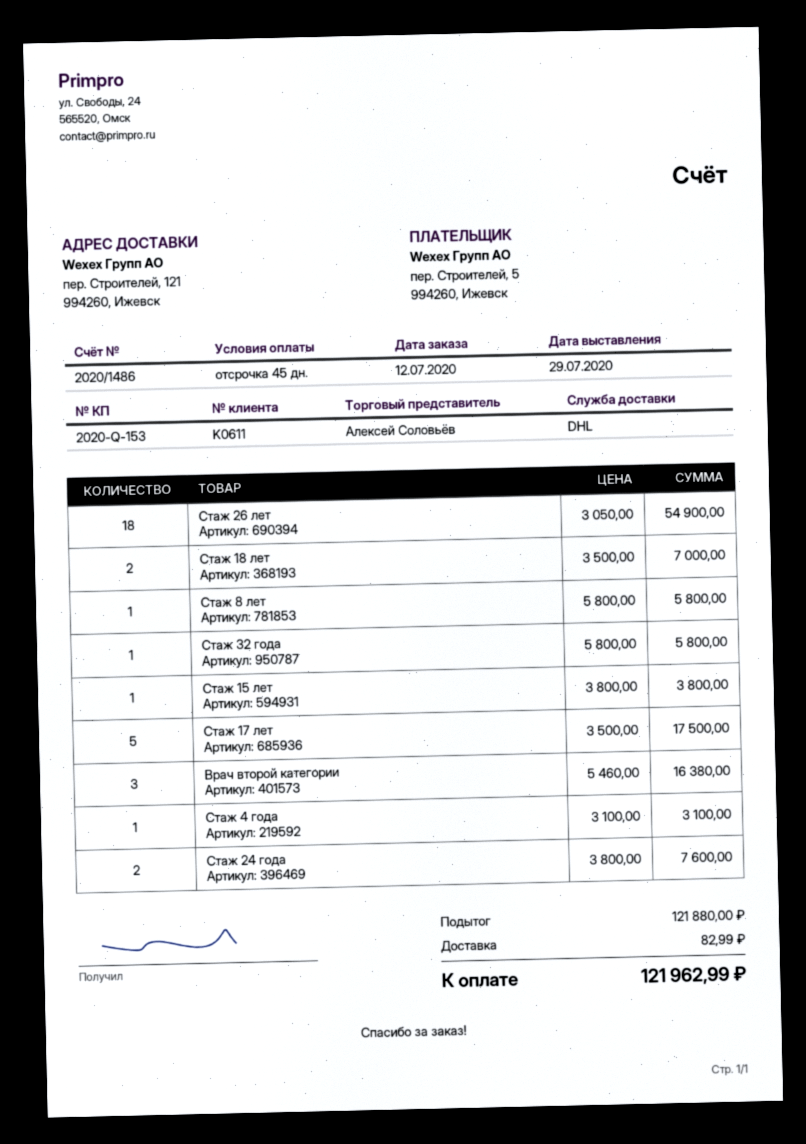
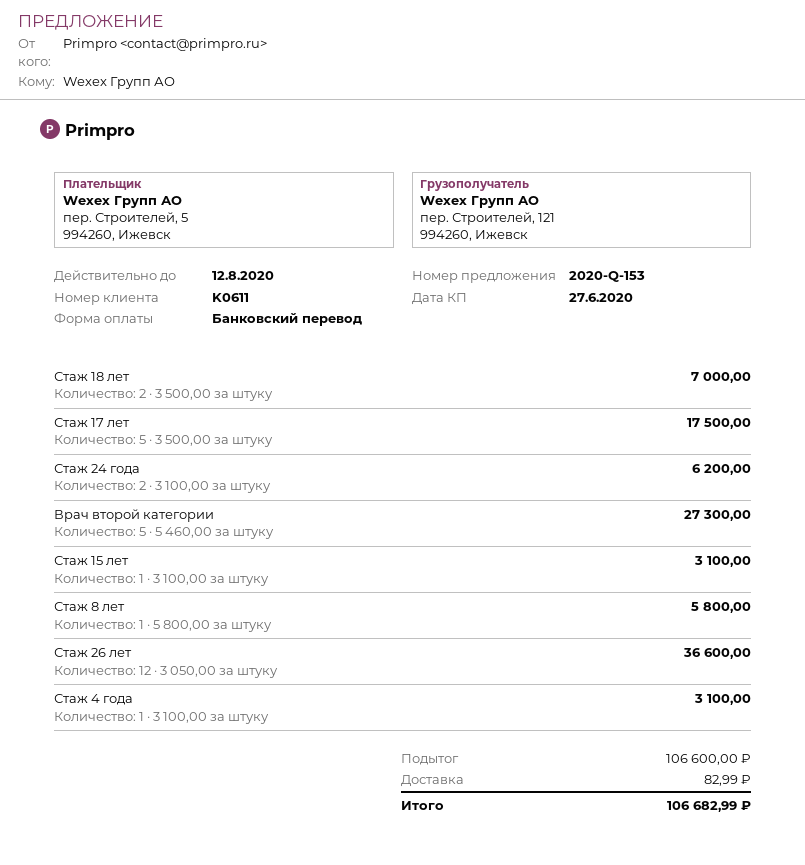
Стаж 26 лет: 18 x 3050.00 = 54900.00 -> 12 x 3050.00 = 36600.00
Стаж 32 года: 1 x 5800.00 = 5800.00 -> none
Стаж 15 лет: 1 x 3800.00 = 3800.00 -> 1 x 3100.00 = 3100.00
Врач второй категории: 3 x 5460.00 = 16380.00 -> 5 x 5460.00 = 27300.00
Стаж 24 года: 2 x 3800.00 = 7600.00 -> 2 x 3100.00 = 6200.00
subtotal: 121880.00 -> 106600.00
total: 121962.99 -> 106682.99

